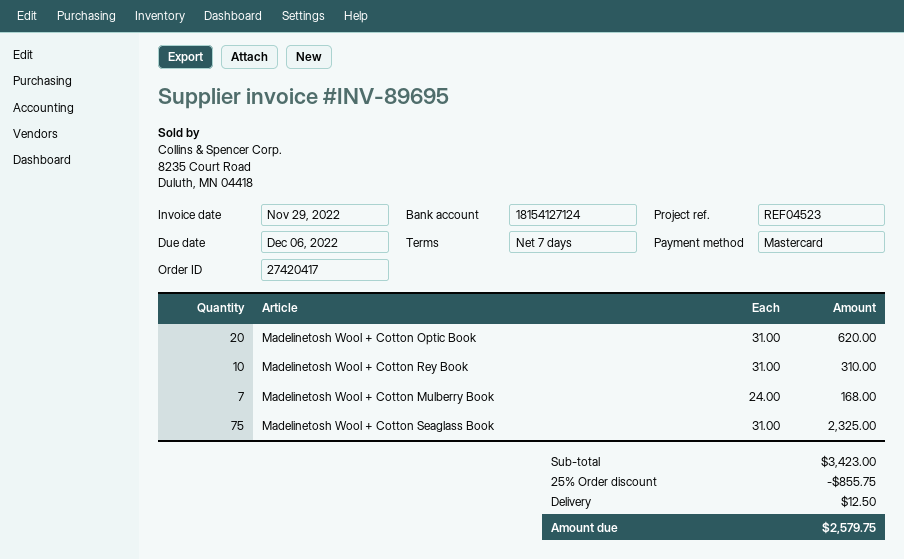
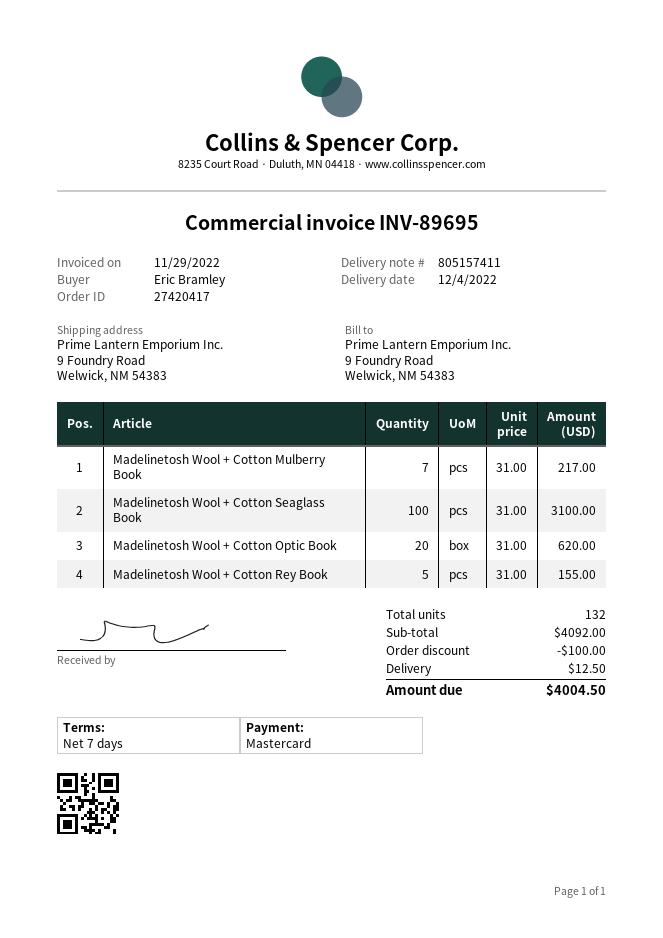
Madelinetosh Wool + Cotton Rey Book: 10 x 31.00 = 310.00 -> 5 x 31.00 = 155.00
Madelinetosh Wool + Cotton Mulberry Book: 7 x 24.00 = 168.00 -> 7 x 31.00 = 217.00
Madelinetosh Wool + Cotton Seaglass Book: 75 x 31.00 = 2325.00 -> 100 x 31.00 = 3100.00
subtotal: 3423.00 -> 4092.00
discount: 855.75 -> 100.00
total: 2579.75 -> 4004.50

